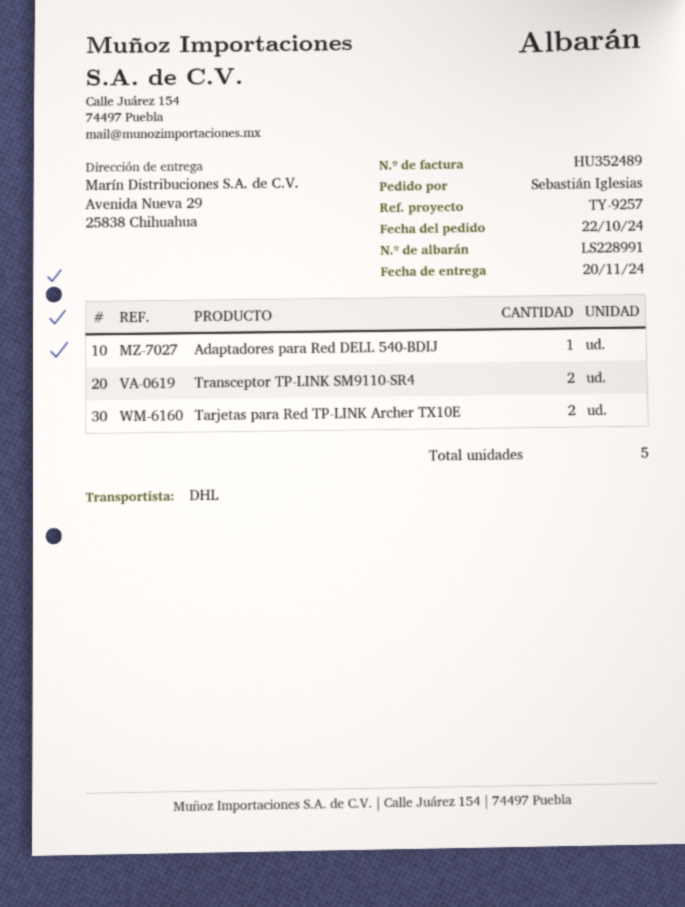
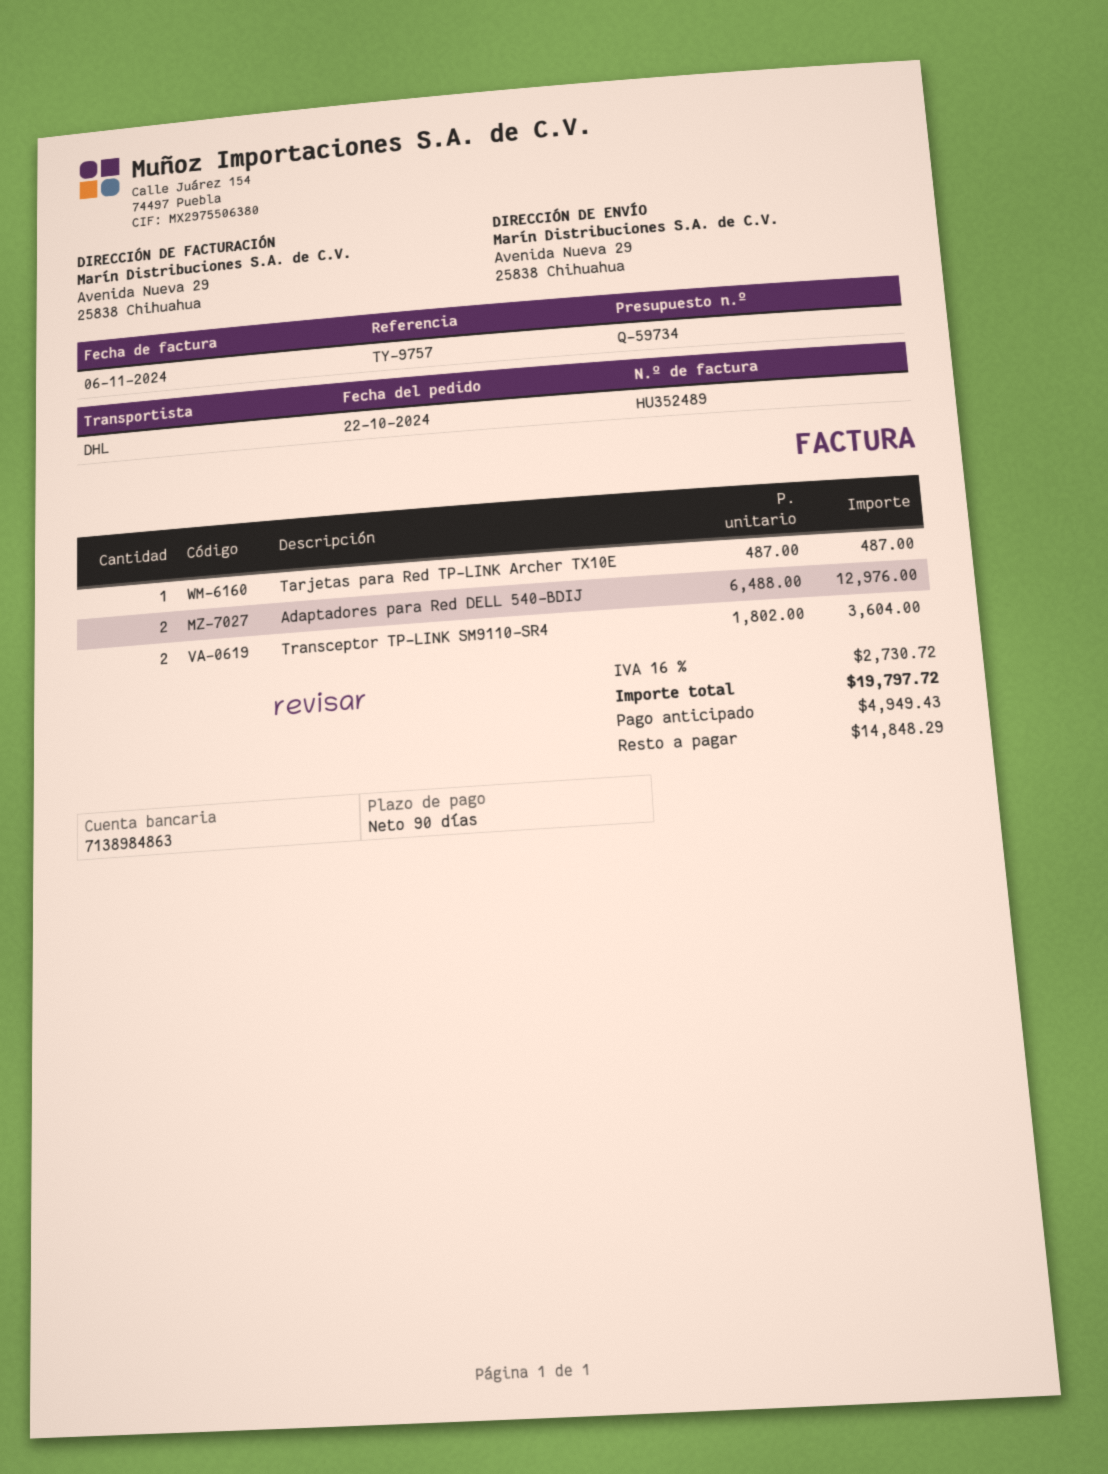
reference: TY-9257 -> TY-9757
Adaptadores para Red DELL 540-BDIJ: 1 -> 2
Tarjetas para Red TP-LINK Archer TX10E: 2 -> 1

